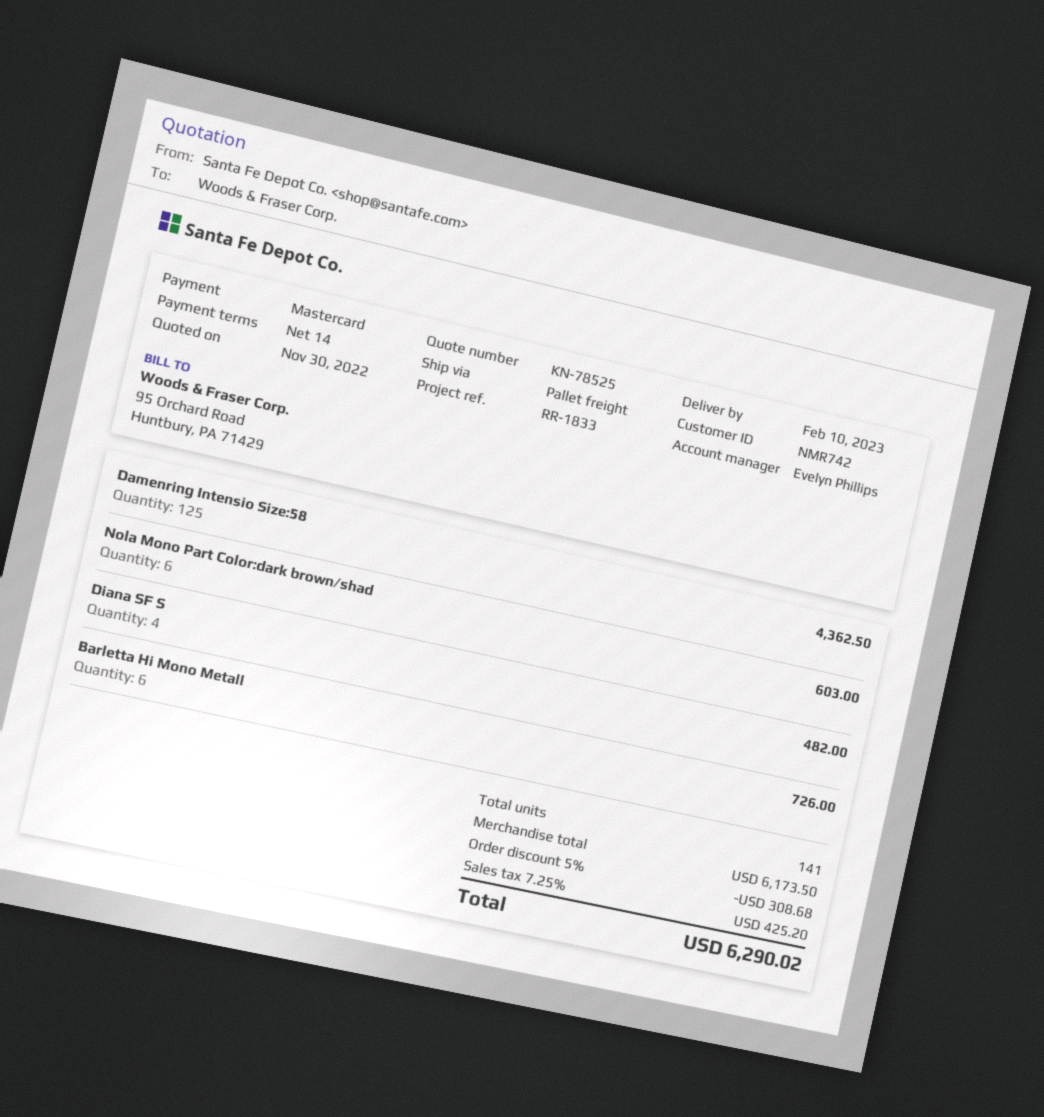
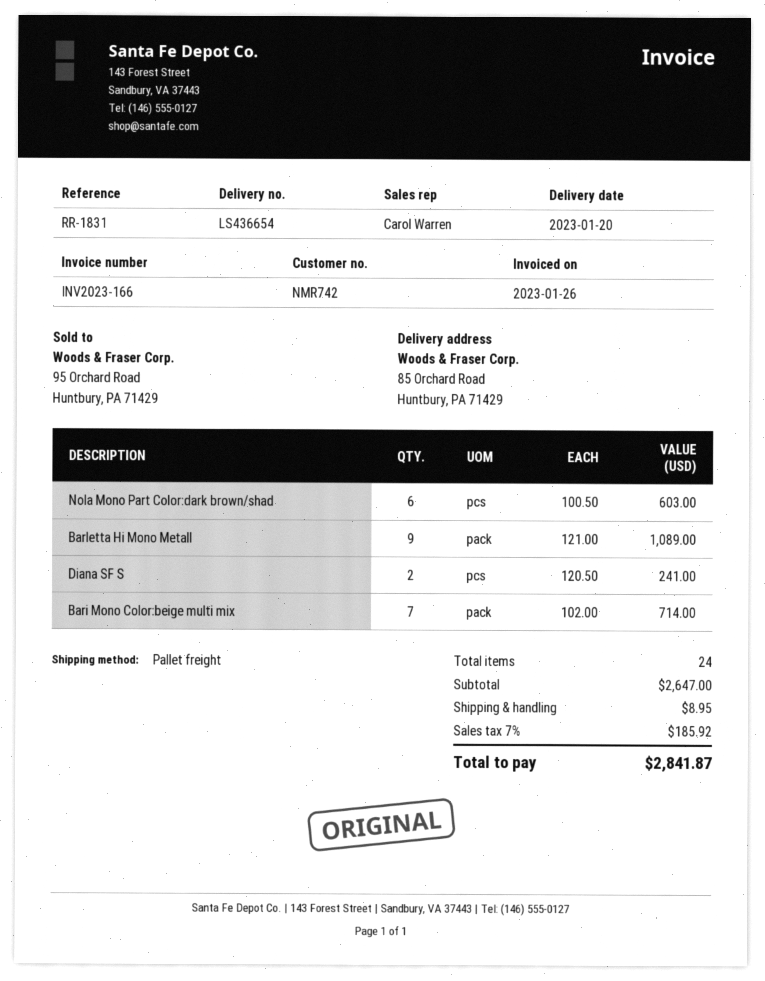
delivery date: 2023-02-10 -> 2023-01-20
reference: RR-1833 -> RR-1831
sales rep: Evelyn Phillips -> Carol Warren
Damenring Intensio Size:58: 125 for 4362.50 -> none
Diana SF S: 4 for 482.00 -> 2 for 241.00
Barletta Hi Mono Metall: 6 for 726.00 -> 9 for 1089.00
Bari Mono Color:beige multi mix: none -> 7 for 714.00
total quantity: 141 -> 24
subtotal: 6173.50 -> 2647.00
discount: 5% = 308.68 -> none
shipping: none -> 8.95
tax: 7.25% = 425.20 -> 7% = 185.92
total: 6290.02 -> 2841.87

